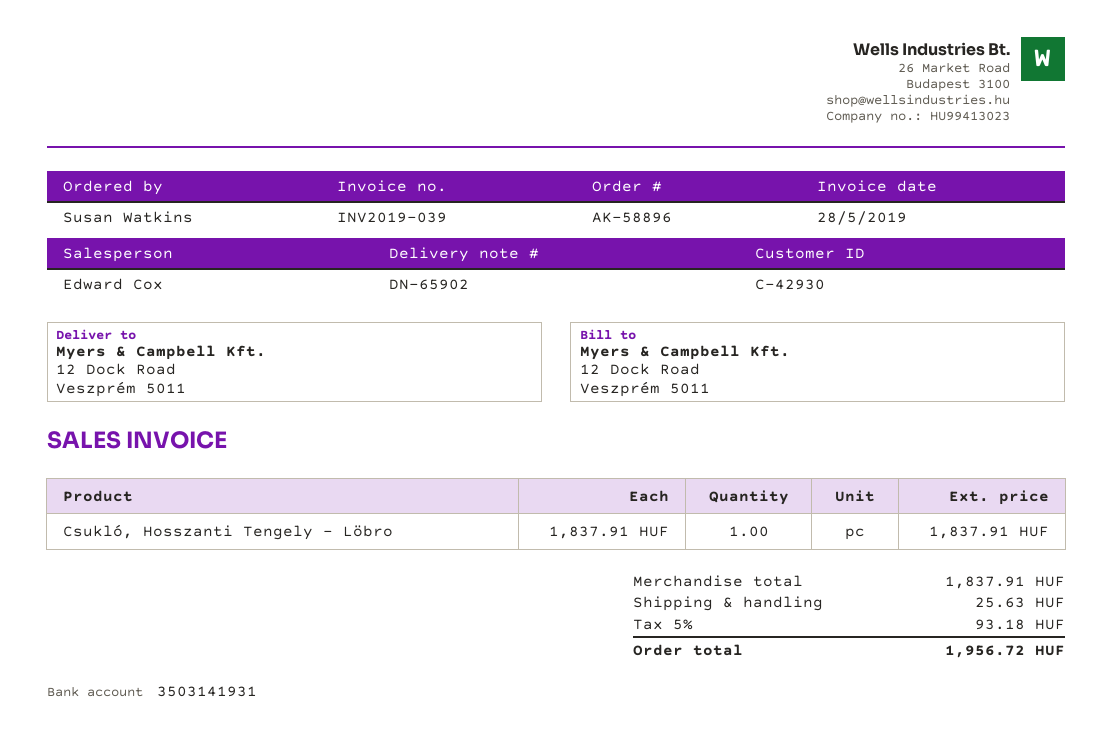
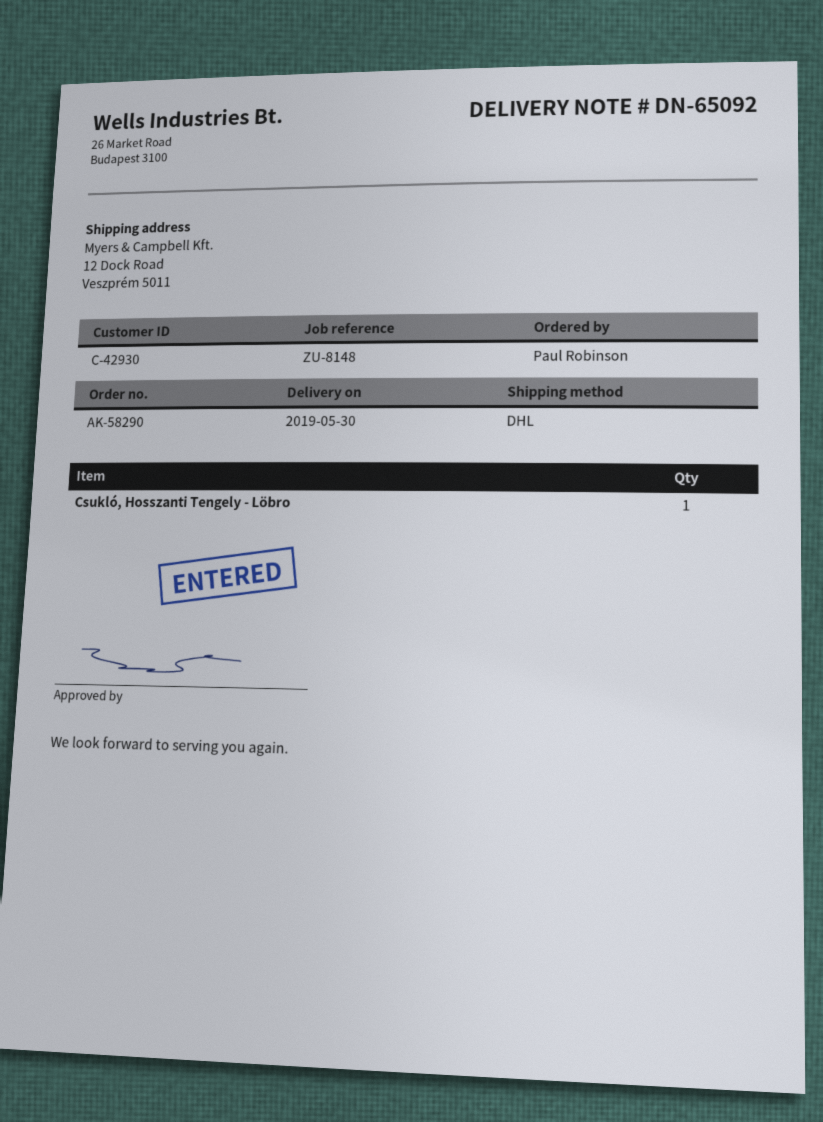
order number: AK-58896 -> AK-58290
delivery note number: DN-65902 -> DN-65092
ordered by: Susan Watkins -> Paul Robinson

